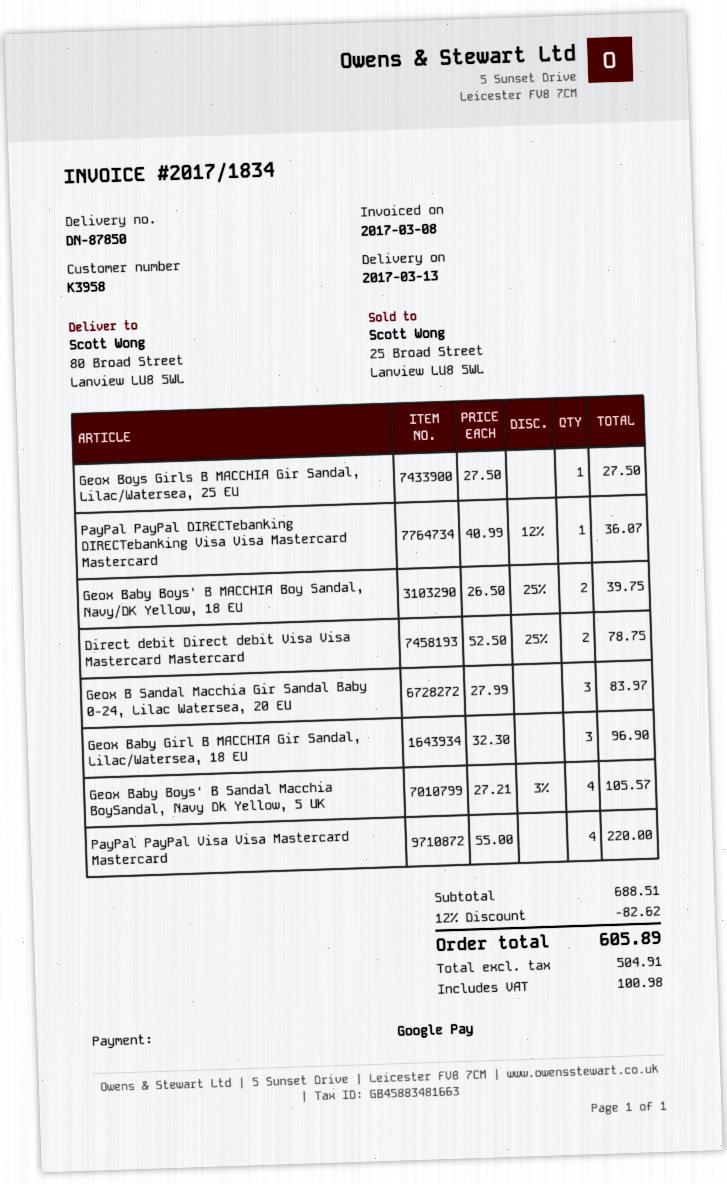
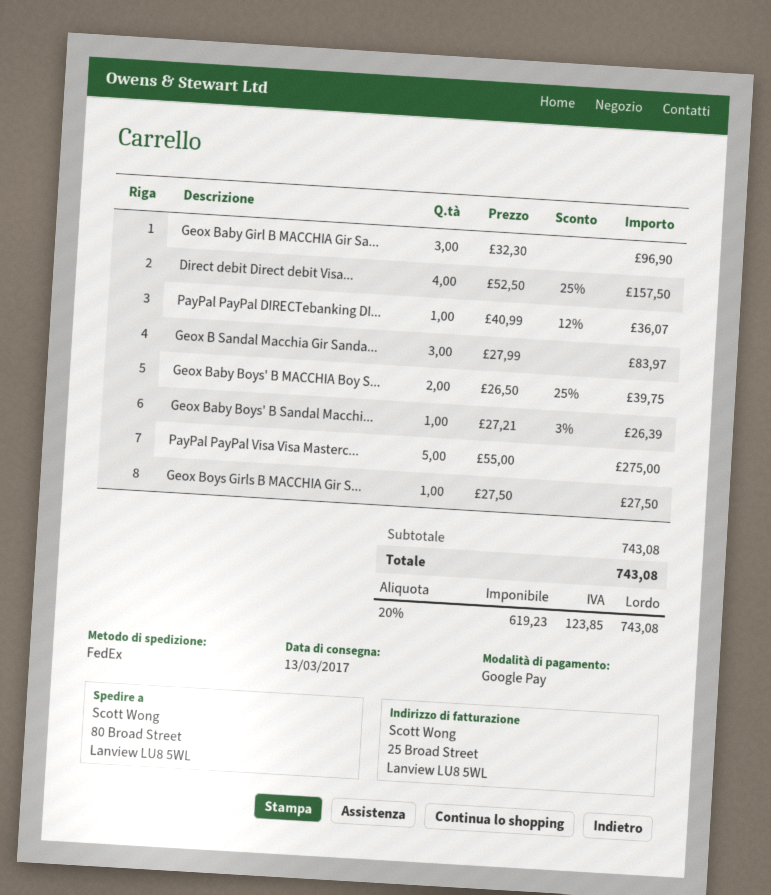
Direct debit Direct debit Visa Visa Mastercard Mastercard: 2 x 52.50 - 25% = 78.75 -> 4 x 52.50 - 25% = 157.50
Geox Baby Boys' B Sandal Macchia BoySandal, Navy Dk Yellow, 5 UK: 4 x 27.21 - 3% = 105.57 -> 1 x 27.21 - 3% = 26.39
PayPal PayPal Visa Visa Mastercard Mastercard: 4 x 55.00 = 220.00 -> 5 x 55.00 = 275.00
subtotal: 688.51 -> 743.08
discount: 12% = 82.62 -> none
net: 504.91 -> 619.23
tax: 100.98 -> 123.85
total: 605.89 -> 743.08

